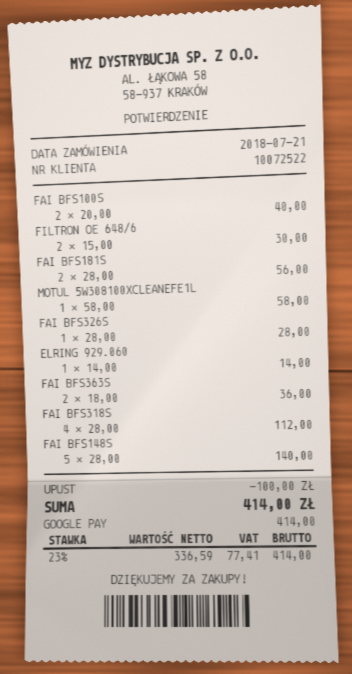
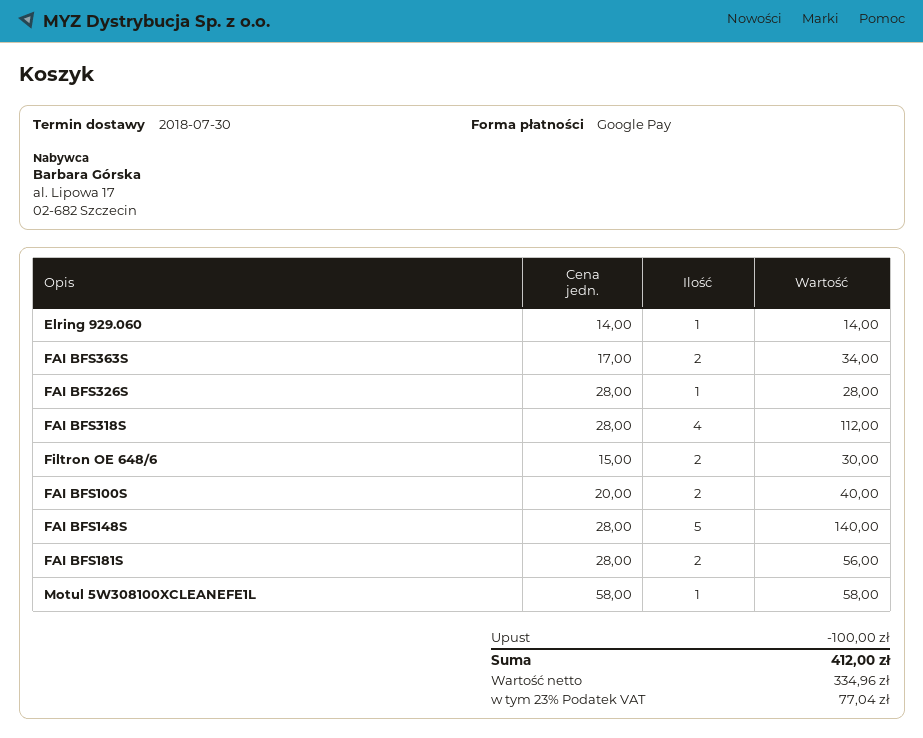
FAI BFS363S: 2 x 18.00 = 36.00 -> 2 x 17.00 = 34.00
net: 336.59 -> 334.96
tax: 23% = 77.41 -> 23% = 77.04
total: 414.00 -> 412.00

